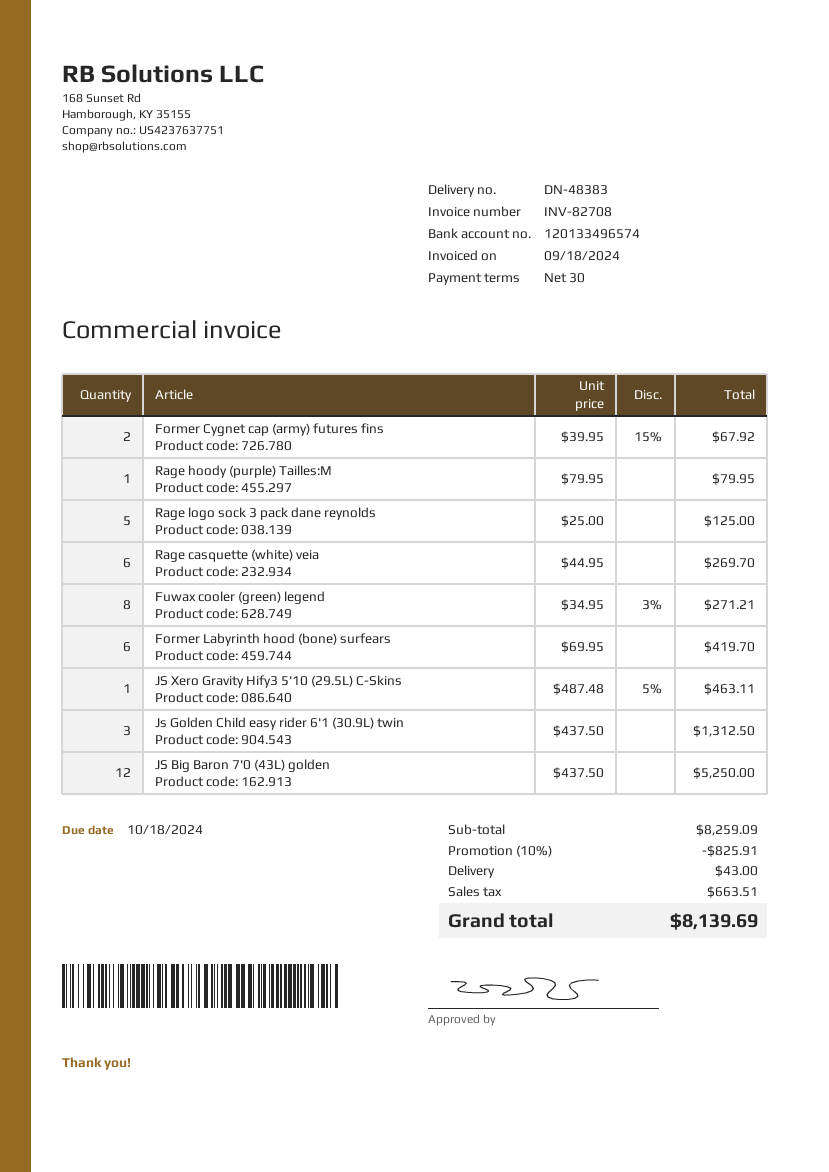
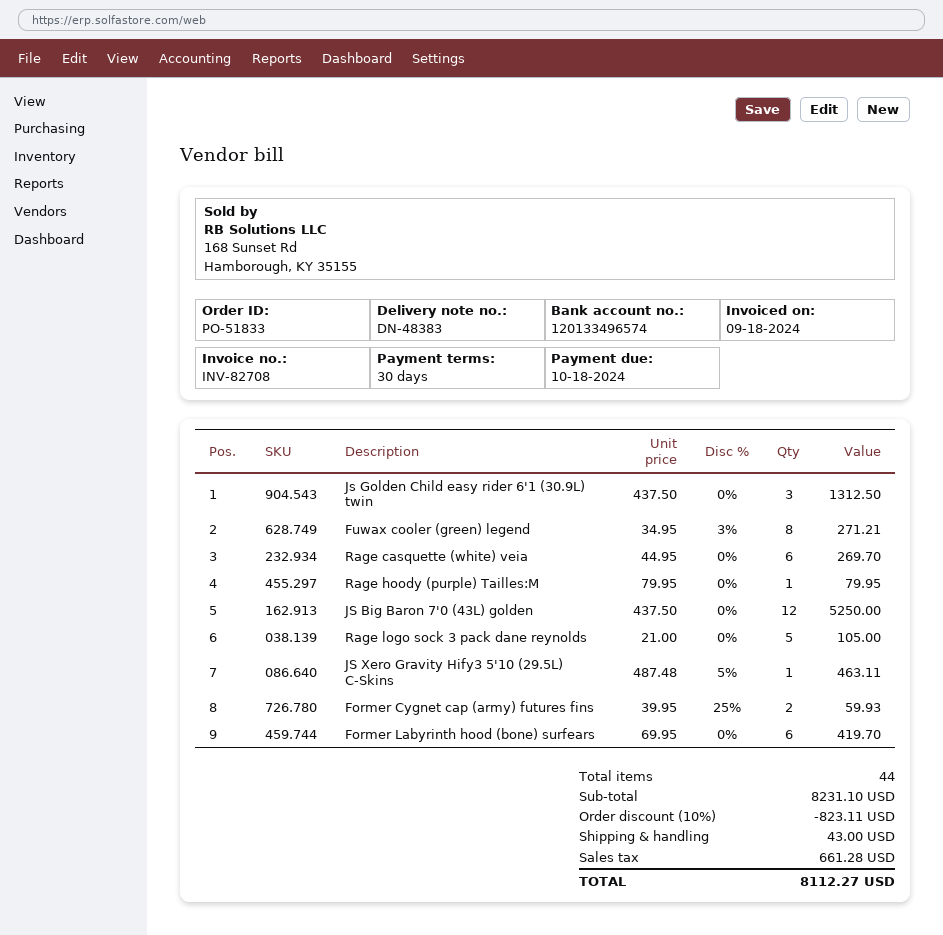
Former Cygnet cap (army) futures fins: 2 x 39.95 - 15% = 67.92 -> 2 x 39.95 - 25% = 59.93
Rage logo sock 3 pack dane reynolds: 5 x 25.00 = 125.00 -> 5 x 21.00 = 105.00
subtotal: 8259.09 -> 8231.10
discount: 10% = 825.91 -> 10% = 823.11
tax: 663.51 -> 661.28
total: 8139.69 -> 8112.27

